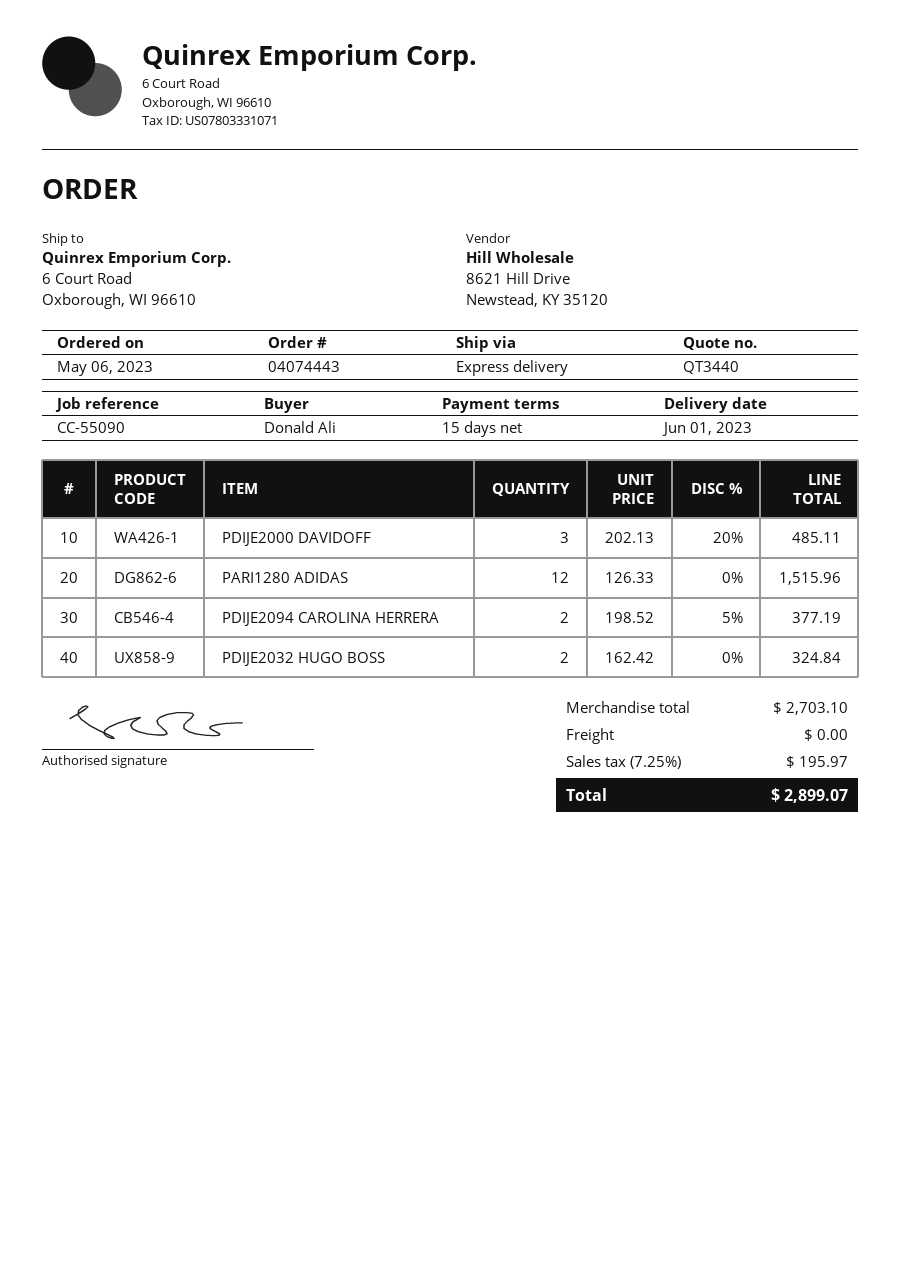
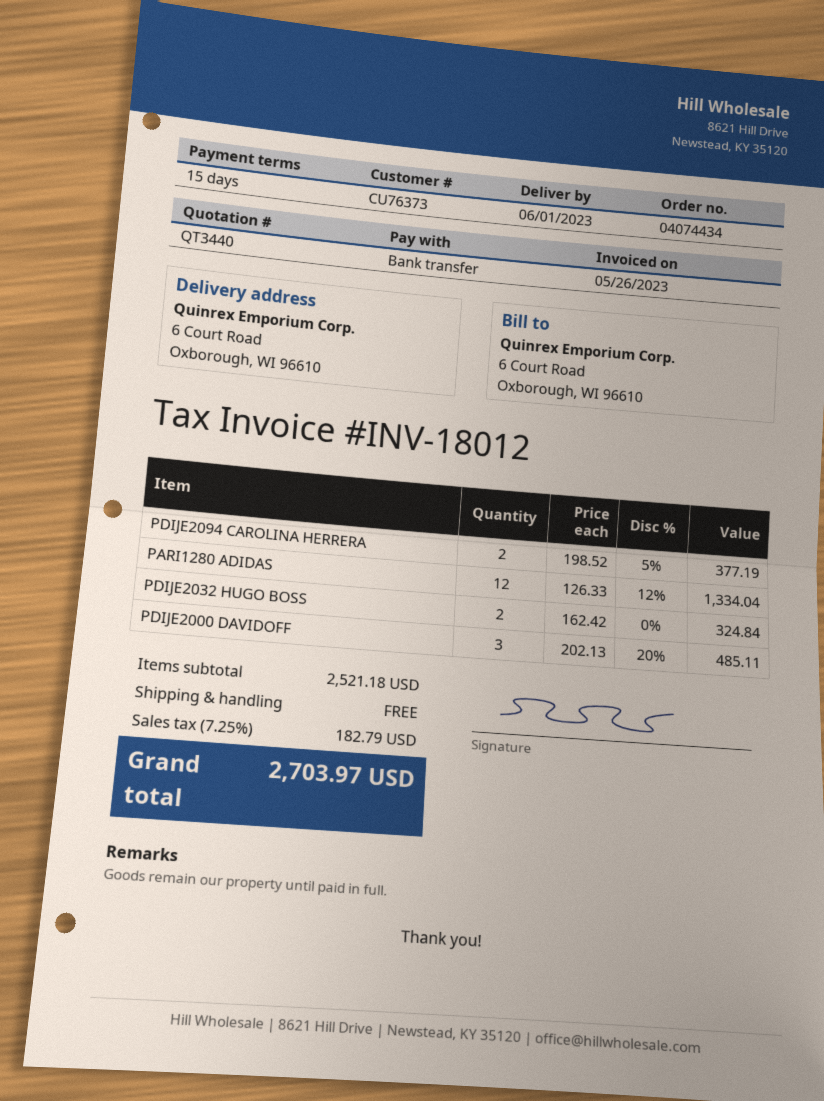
order number: 04074443 -> 04074434
PARI1280 ADIDAS: 12 x 126.33 = 1515.96 -> 12 x 126.33 - 12% = 1334.04
subtotal: 2703.10 -> 2521.18
tax: 7.25% = 195.97 -> 7.25% = 182.79
total: 2899.07 -> 2703.97

